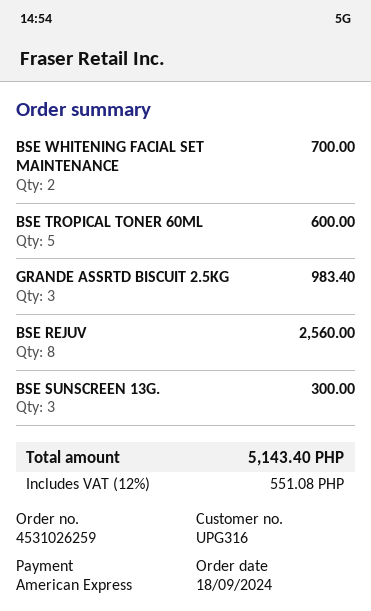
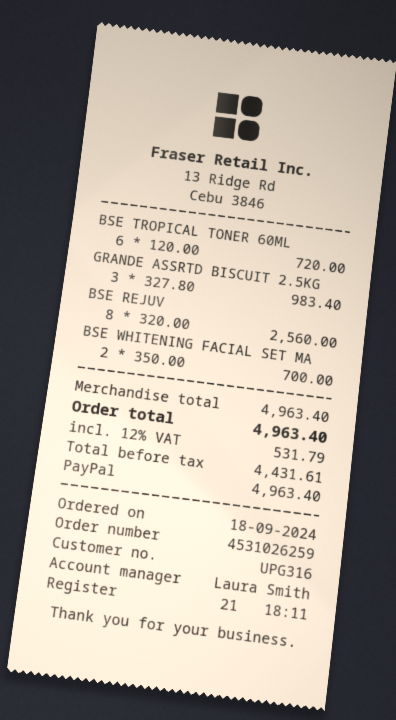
payment method: American Express -> PayPal
BSE TROPICAL TONER 60ML: 5 for 600.00 -> 6 for 720.00
BSE SUNSCREEN 13G.: 3 for 300.00 -> none
tax: 12% = 551.08 -> 12% = 531.79
total: 5143.40 -> 4963.40

